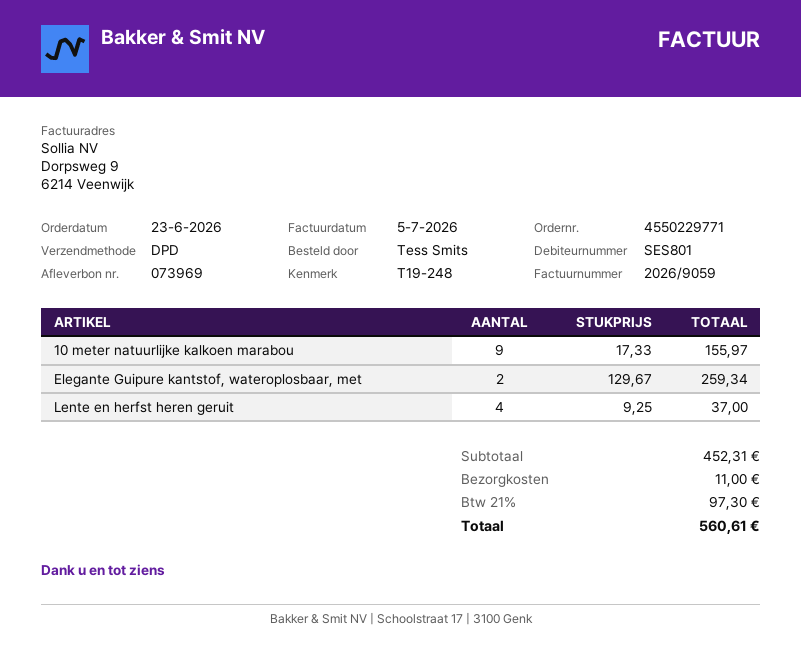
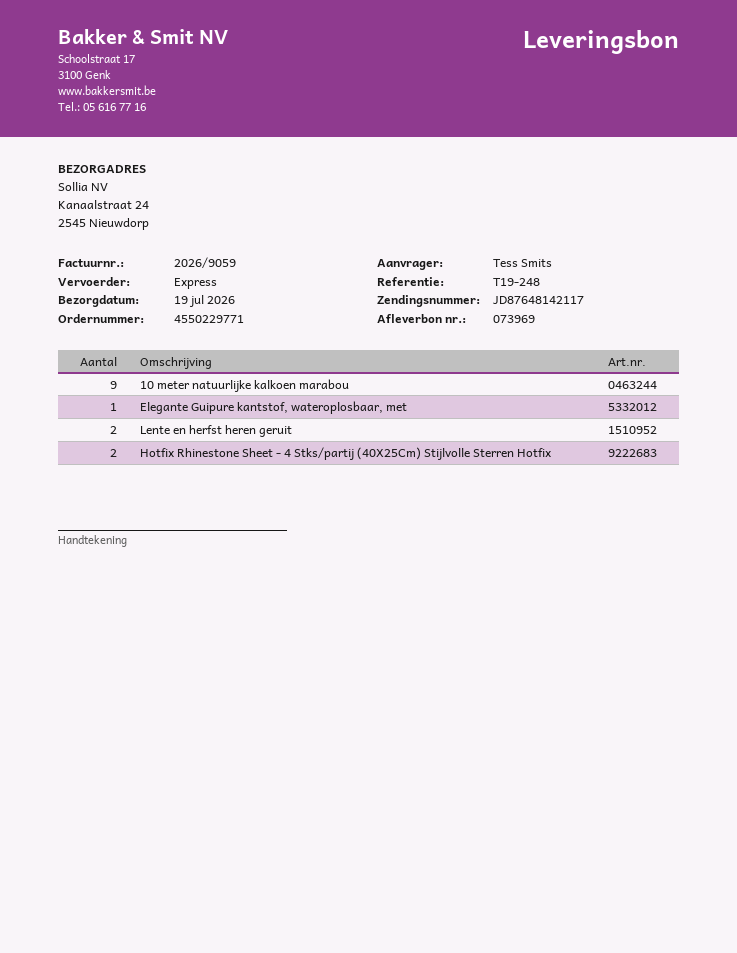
shipping method: DPD -> express
Elegante Guipure kantstof, wateroplosbaar, met: 2 -> 1
Lente en herfst heren geruit: 4 -> 2
Hotfix Rhinestone Sheet - 4 Stks/partij (40X25Cm) Stijlvolle Sterren Hotfix: none -> 2

